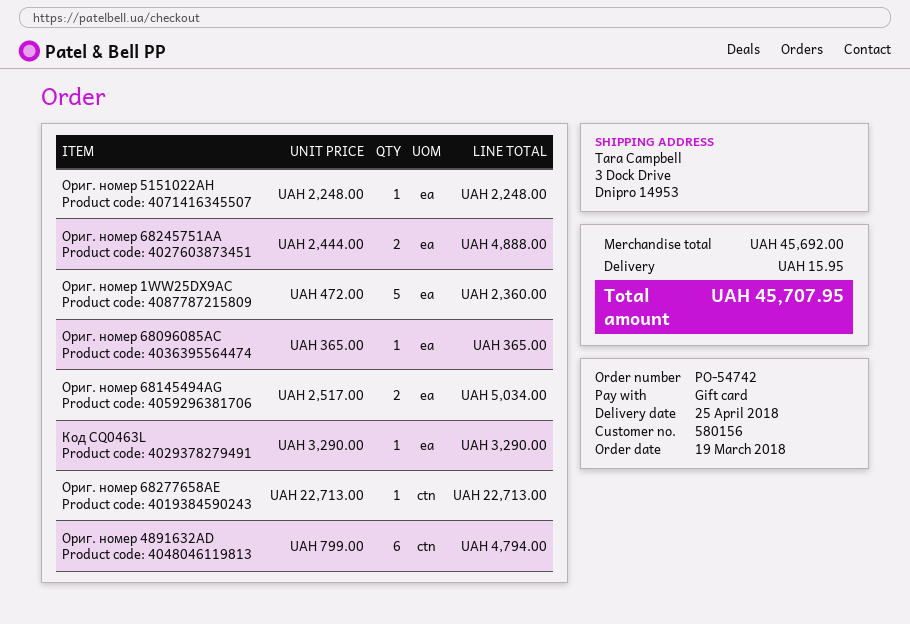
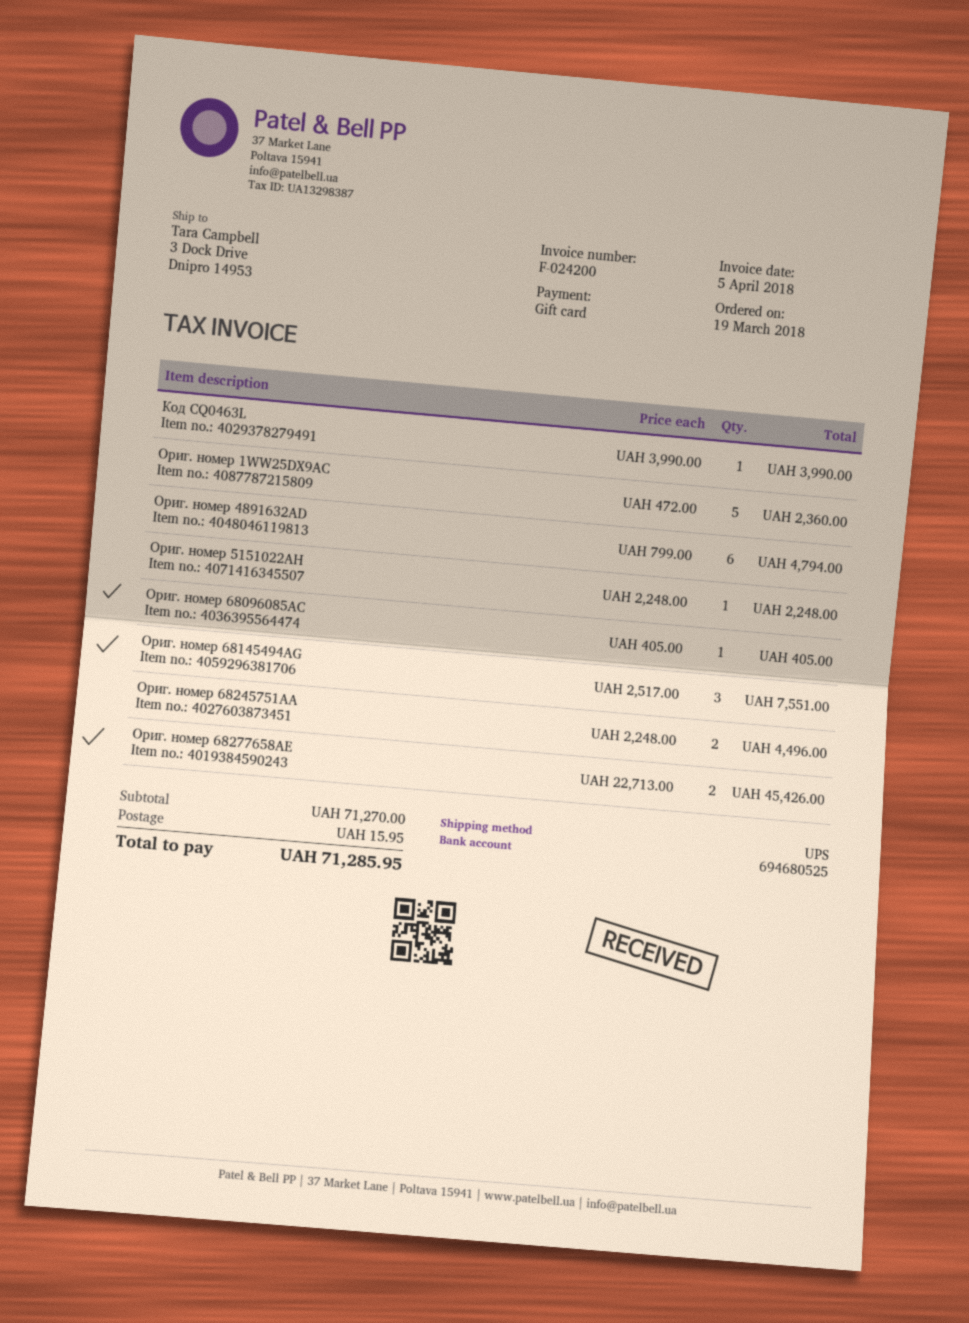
Ориг. номер 68245751AA: 2 x 2444.00 = 4888.00 -> 2 x 2248.00 = 4496.00
Ориг. номер 68096085AC: 1 x 365.00 = 365.00 -> 1 x 405.00 = 405.00
Ориг. номер 68145494AG: 2 x 2517.00 = 5034.00 -> 3 x 2517.00 = 7551.00
Код CQ0463L: 1 x 3290.00 = 3290.00 -> 1 x 3990.00 = 3990.00
Ориг. номер 68277658AE: 1 x 22713.00 = 22713.00 -> 2 x 22713.00 = 45426.00
subtotal: 45692.00 -> 71270.00
total: 45707.95 -> 71285.95

